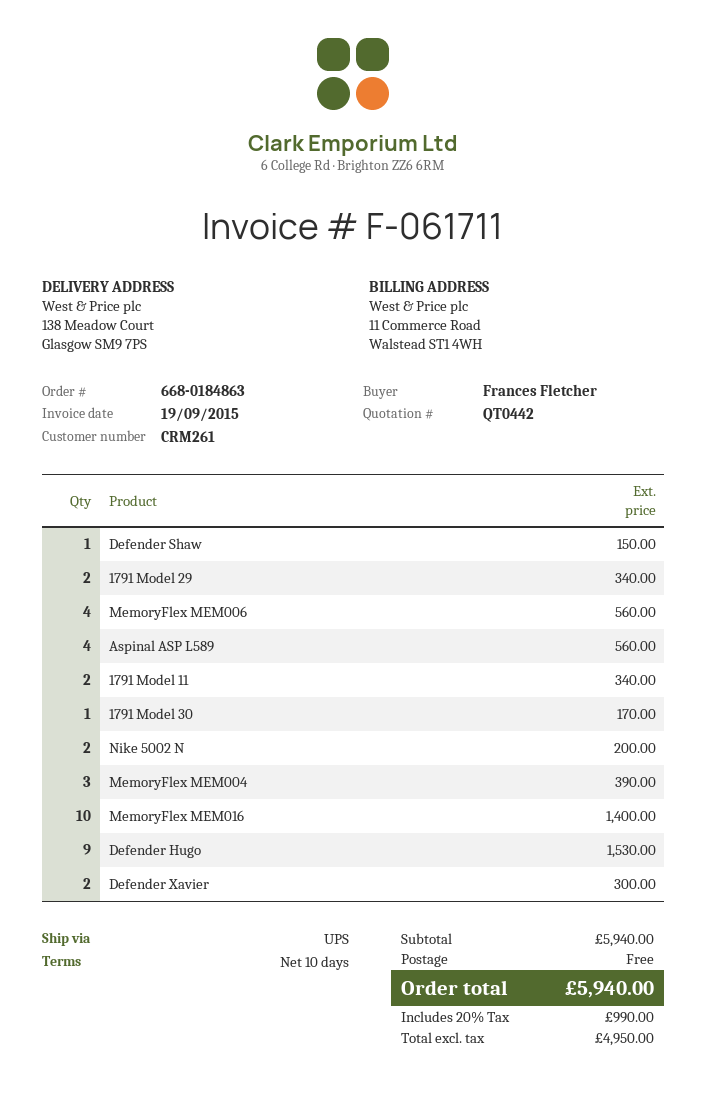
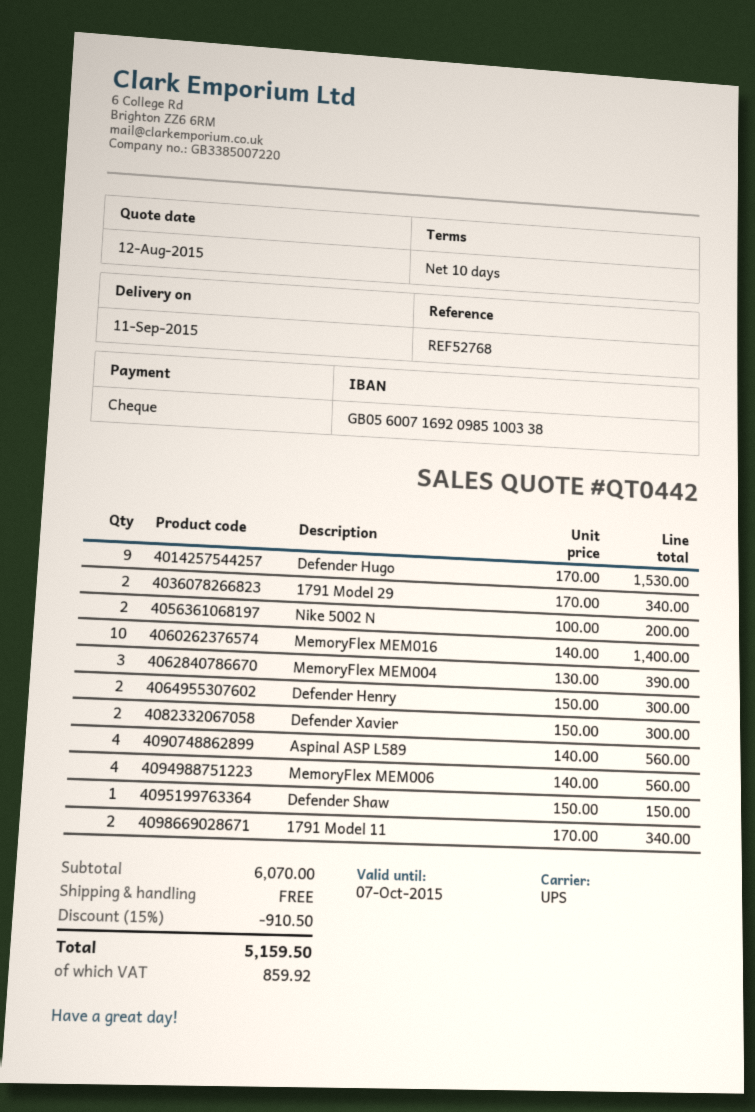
1791 Model 30: 1 for 170.00 -> none
Defender Henry: none -> 2 for 300.00
subtotal: 5940.00 -> 6070.00
discount: none -> 15% = 910.50
tax: 990.00 -> 859.92
total: 5940.00 -> 5159.50

